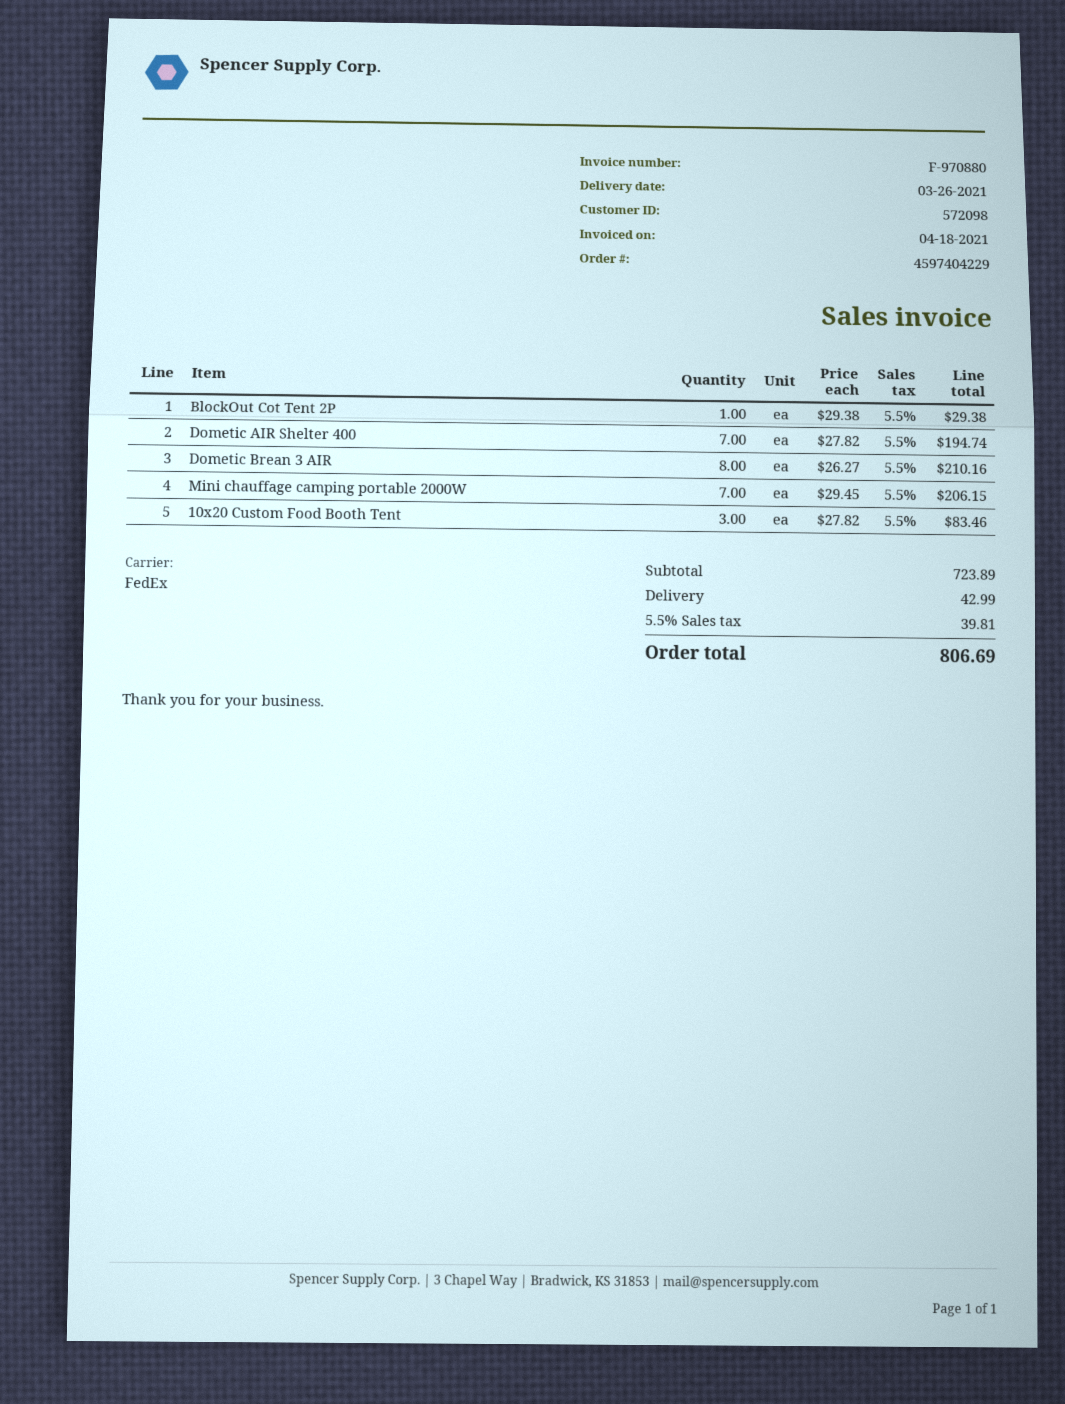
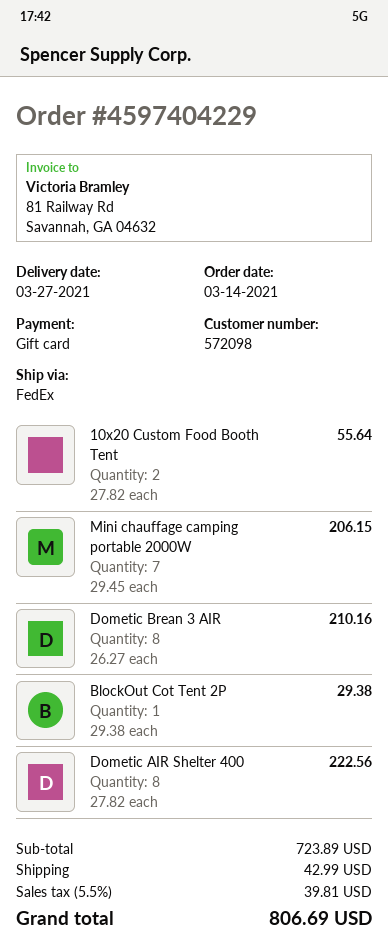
delivery date: 2021-03-26 -> 2021-03-27
Dometic AIR Shelter 400: 7 x 27.82 = 194.74 -> 8 x 27.82 = 222.56
10x20 Custom Food Booth Tent: 3 x 27.82 = 83.46 -> 2 x 27.82 = 55.64

